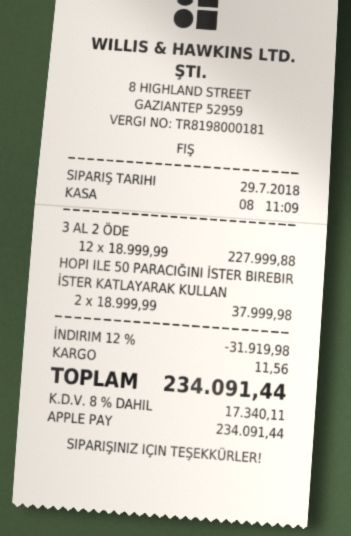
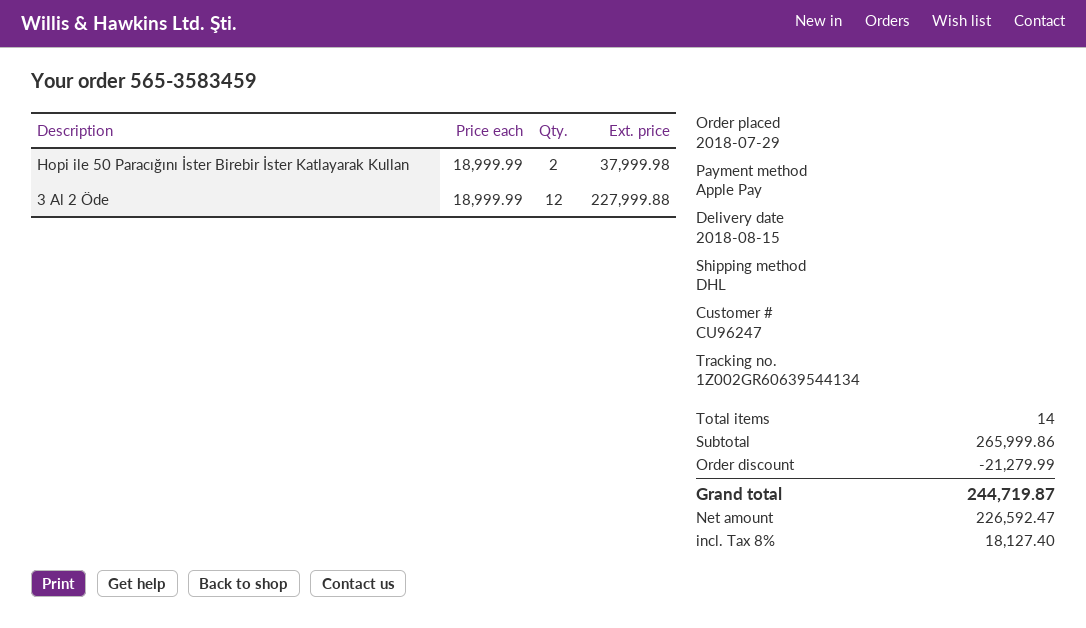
discount: 31919.98 -> 21279.99
shipping: 11.56 -> none
tax: 8% = 17340.11 -> 8% = 18127.40
total: 234091.44 -> 244719.87

